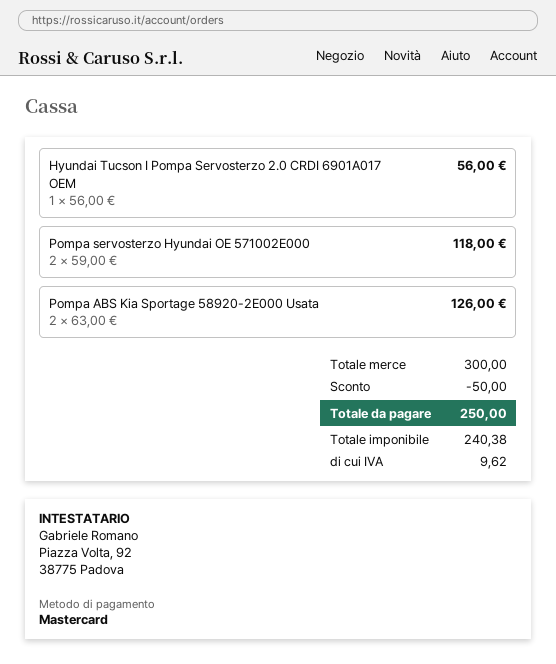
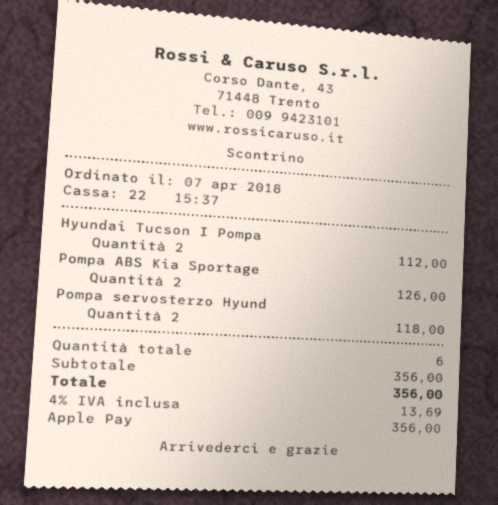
payment method: Mastercard -> Apple Pay
Hyundai Tucson I Pompa Servosterzo 2.0 CRDI 6901A017 OEM: 1 for 56.00 -> 2 for 112.00
subtotal: 300.00 -> 356.00
discount: 50.00 -> none
tax: 9.62 -> 13.69
total: 250.00 -> 356.00

